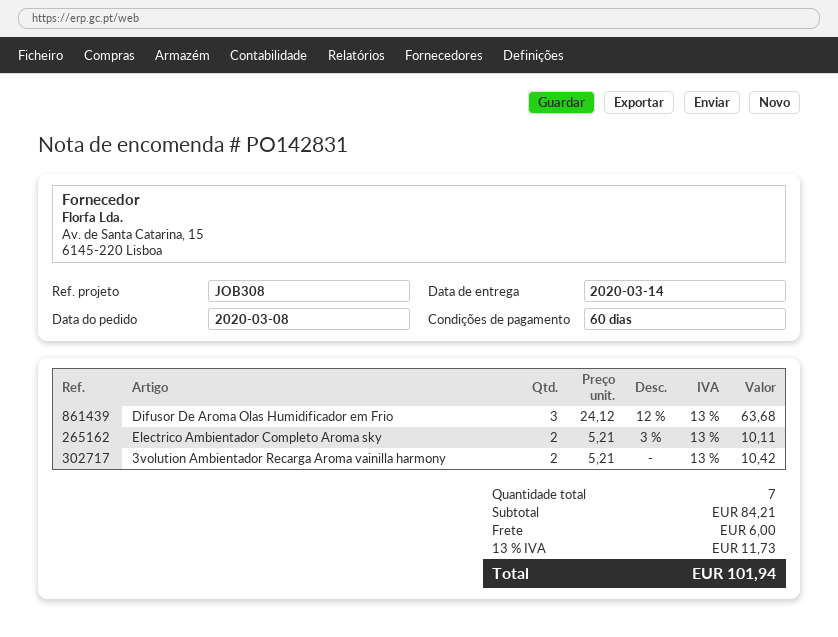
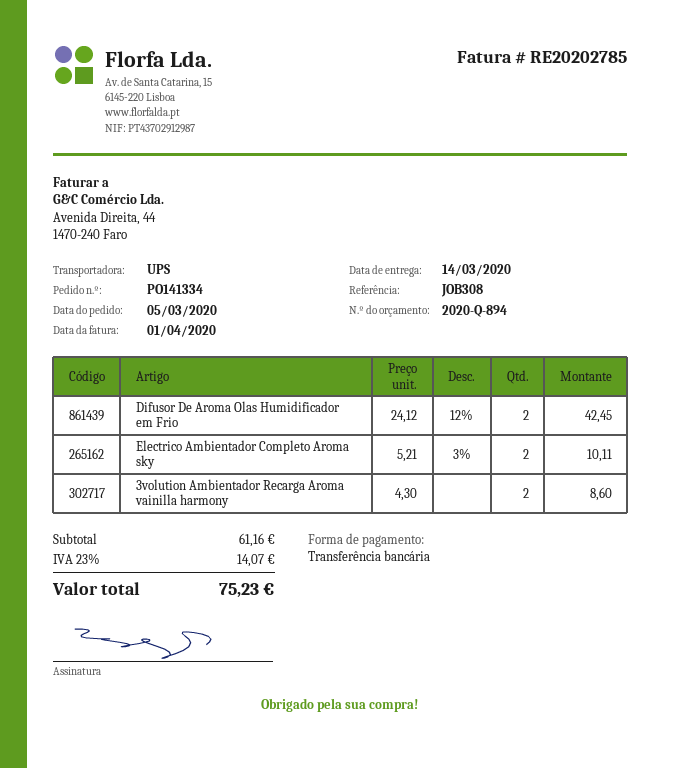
order number: PO142831 -> PO141334
order date: 2020-03-08 -> 2020-03-05
Difusor De Aroma Olas Humidificador em Frio: 3 x 24.12 - 12% = 63.68 -> 2 x 24.12 - 12% = 42.45
3volution Ambientador Recarga Aroma vainilla harmony: 2 x 5.21 = 10.42 -> 2 x 4.30 = 8.60
subtotal: 84.21 -> 61.16
shipping: 6.00 -> none
tax: 13% = 11.73 -> 23% = 14.07
total: 101.94 -> 75.23

